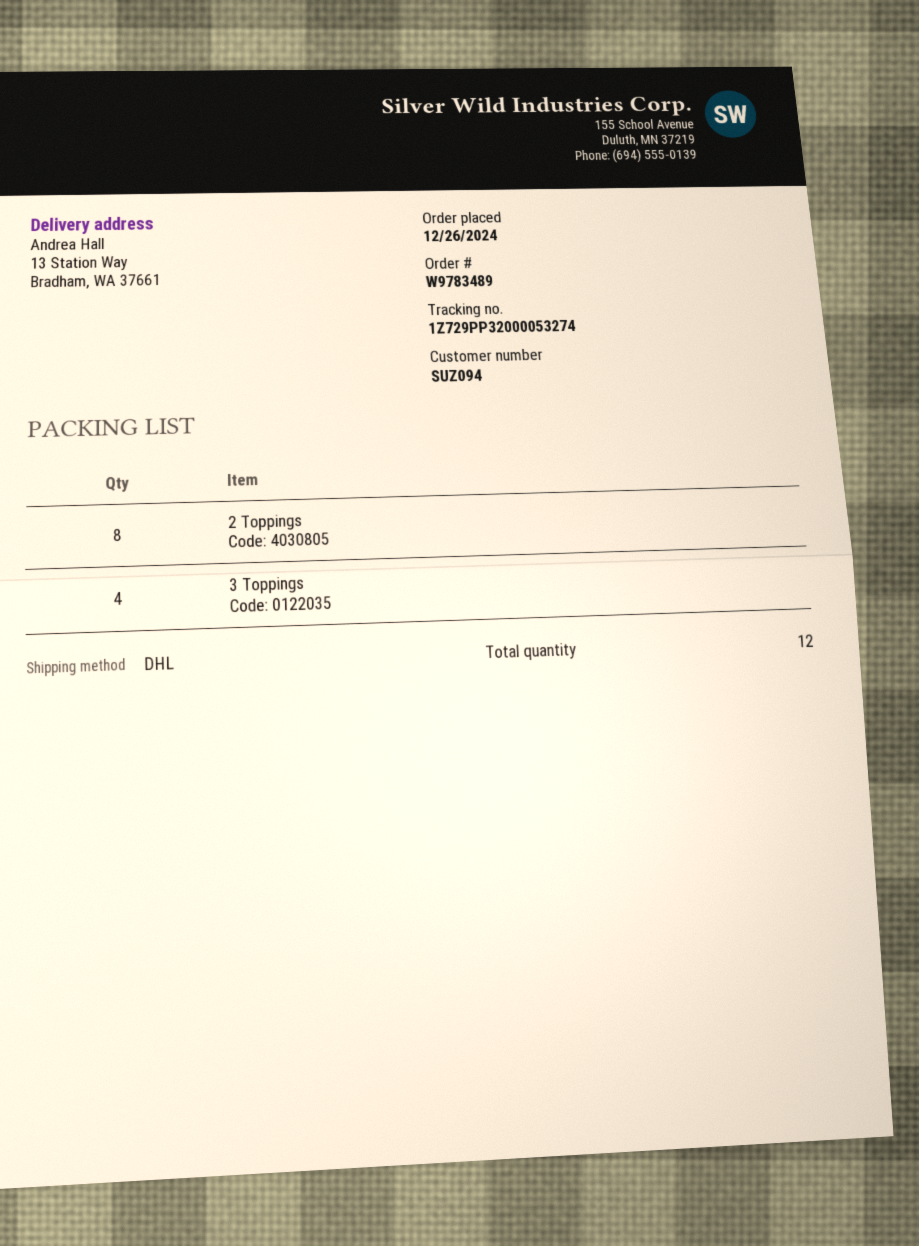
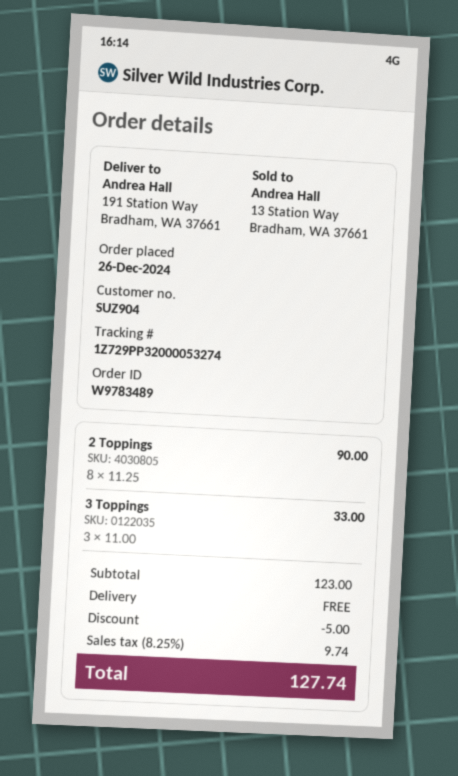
customer number: SUZ094 -> SUZ904
ship to: 13 Station Way, Bradham, WA 37661 -> 191 Station Way, Bradham, WA 37661
3 Toppings: 4 -> 3

